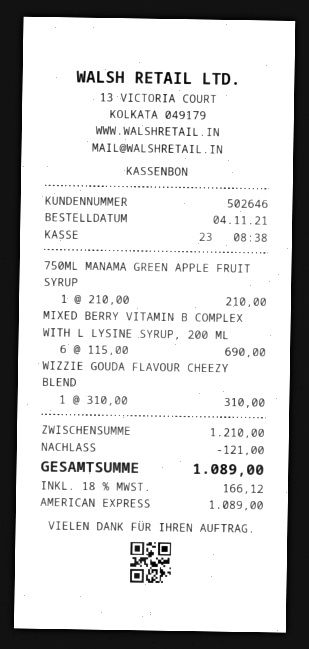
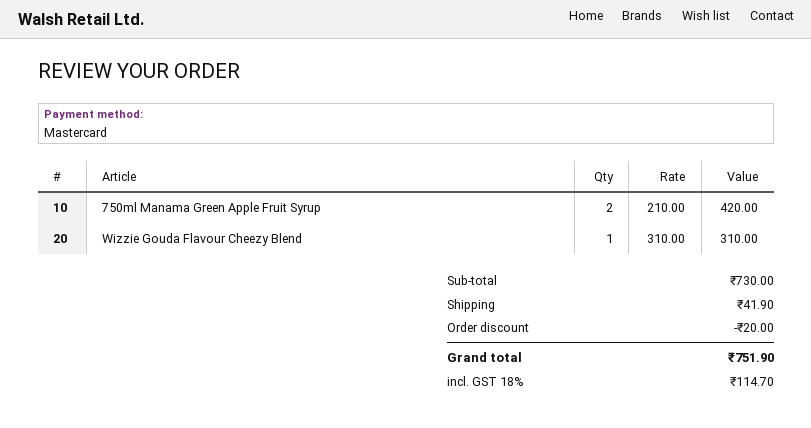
payment method: American Express -> Mastercard
750ML MANAMA GREEN APPLE FRUIT SYRUP: 1 x 210.00 = 210.00 -> 2 x 210.00 = 420.00
MIXED BERRY VITAMIN B COMPLEX WITH L LYSINE SYRUP, 200 ML: 6 x 115.00 = 690.00 -> none
subtotal: 1210.00 -> 730.00
discount: 121.00 -> 20.00
shipping: none -> 41.90
tax: 18% = 166.12 -> 18% = 114.70
total: 1089.00 -> 751.90

